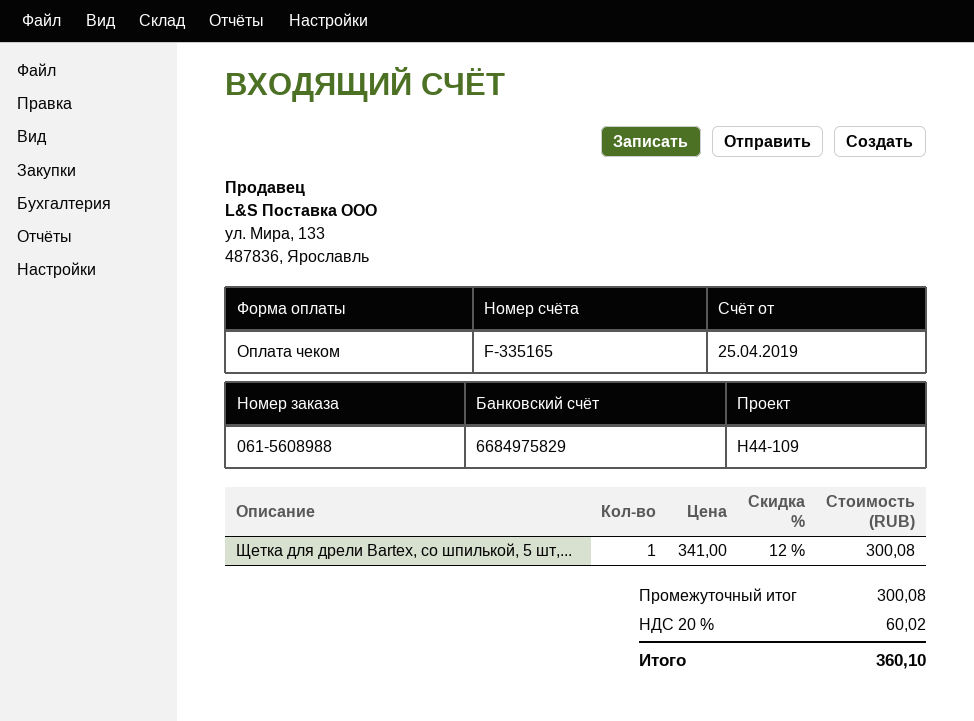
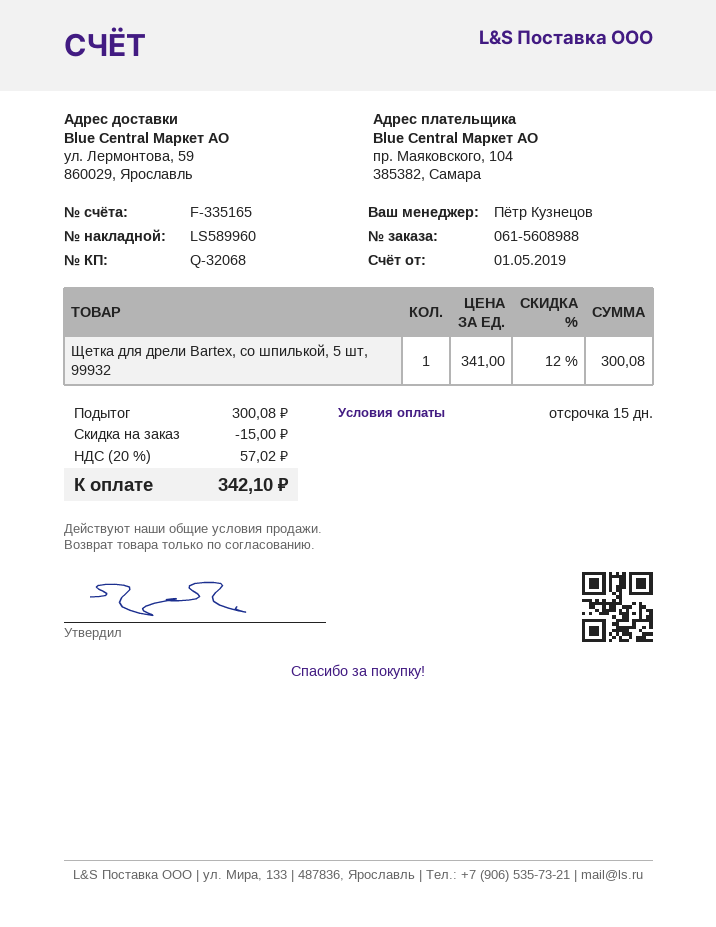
invoice date: 2019-04-25 -> 2019-05-01
discount: none -> 15.00
tax: 20% = 60.02 -> 20% = 57.02
total: 360.10 -> 342.10

